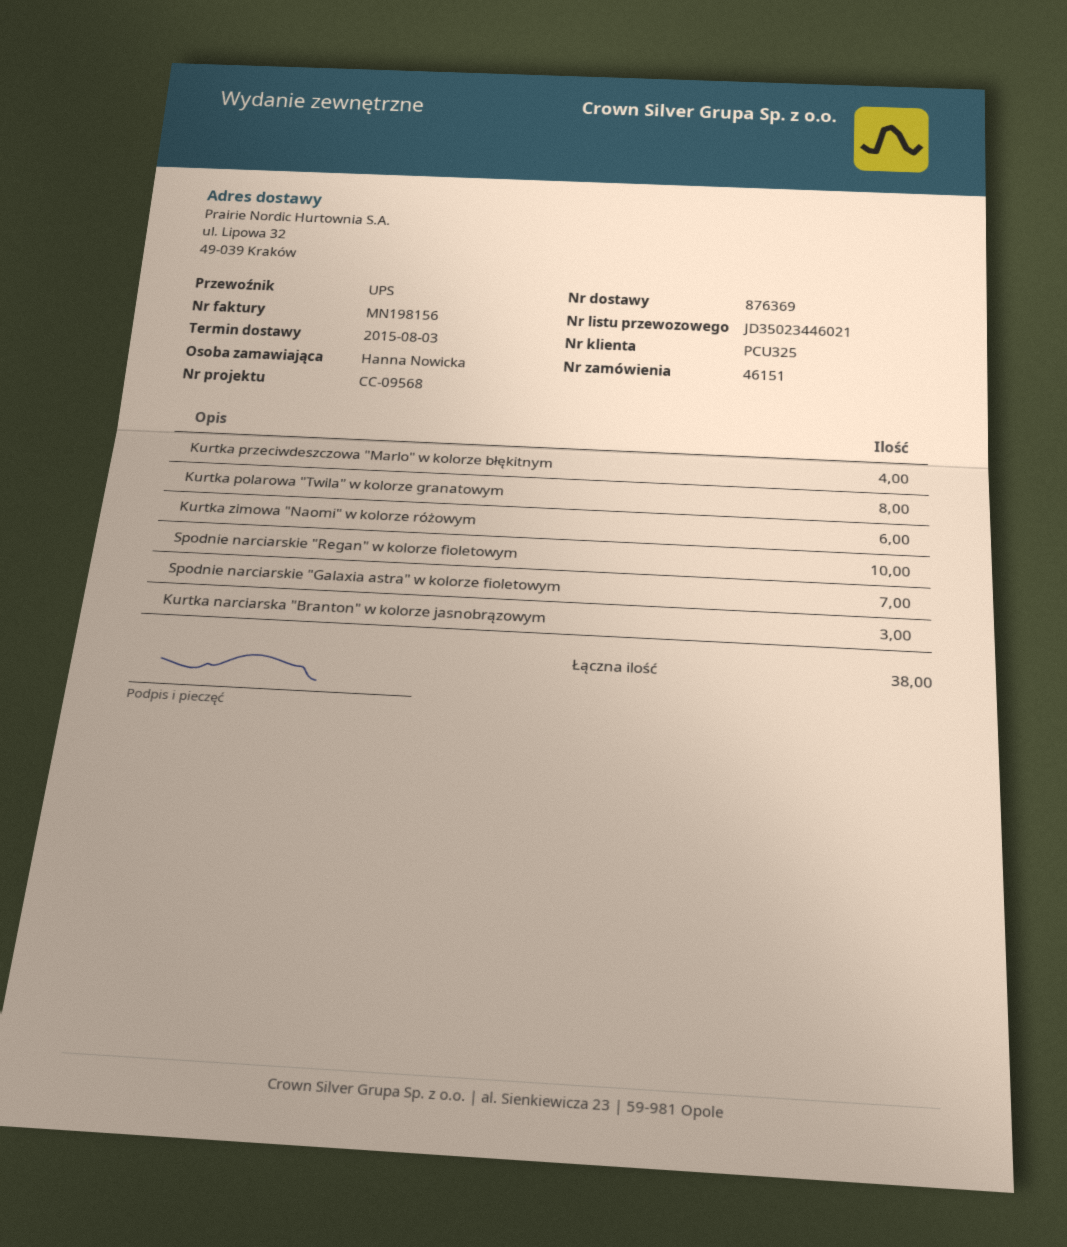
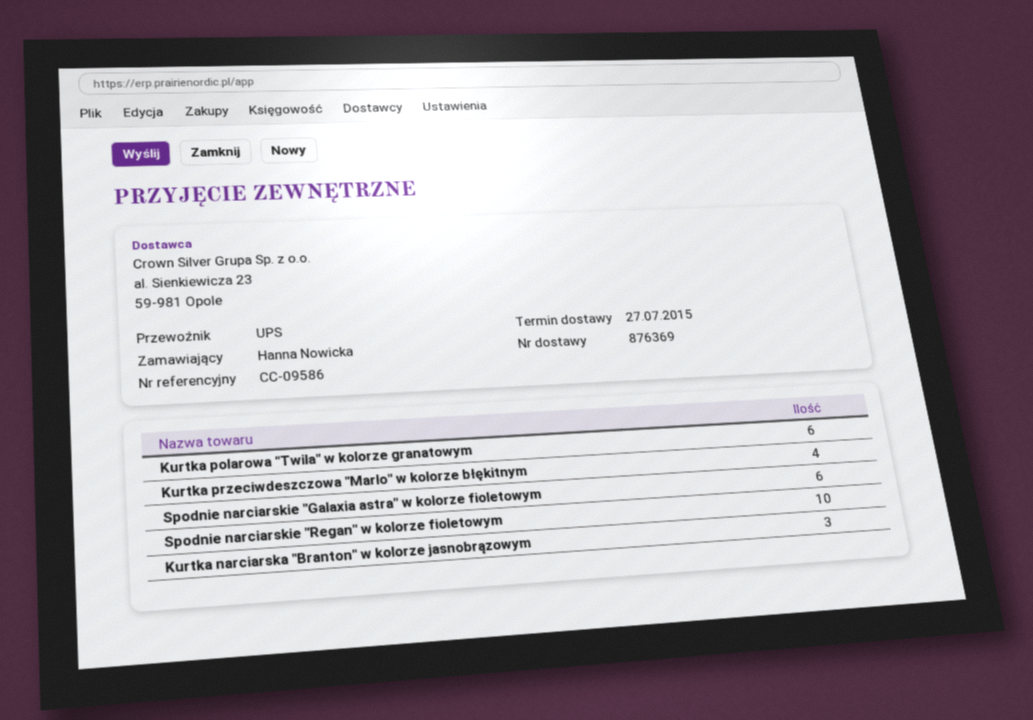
delivery date: 2015-08-03 -> 2015-07-27
reference: CC-09568 -> CC-09586
Kurtka polarowa "Twila" w kolorze granatowym: 8 -> 6
Kurtka zimowa "Naomi" w kolorze różowym: 6 -> none
Spodnie narciarskie "Galaxia astra" w kolorze fioletowym: 7 -> 6

